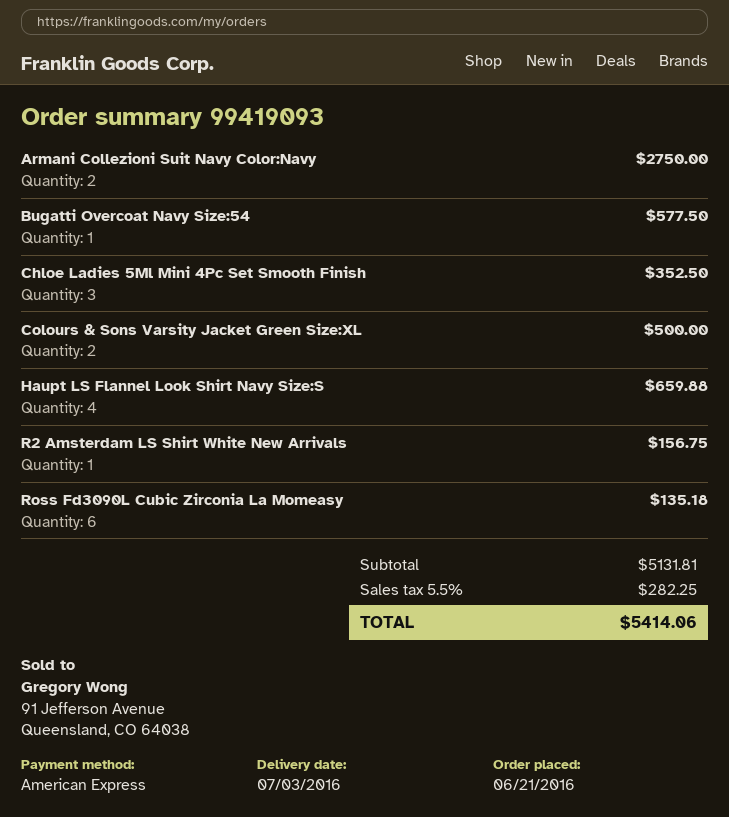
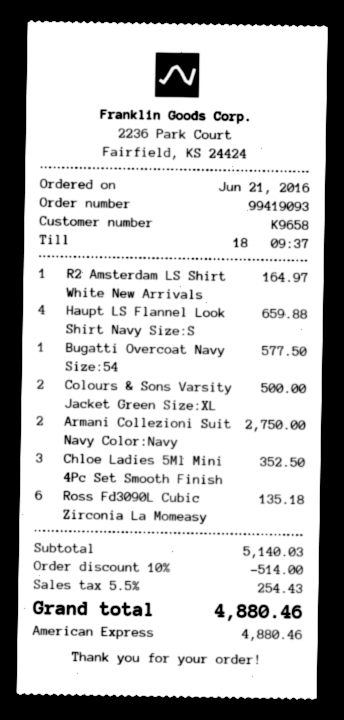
R2 Amsterdam LS Shirt White New Arrivals: 1 for 156.75 -> 1 for 164.97
subtotal: 5131.81 -> 5140.03
discount: none -> 10% = 514.00
tax: 5.5% = 282.25 -> 5.5% = 254.43
total: 5414.06 -> 4880.46

